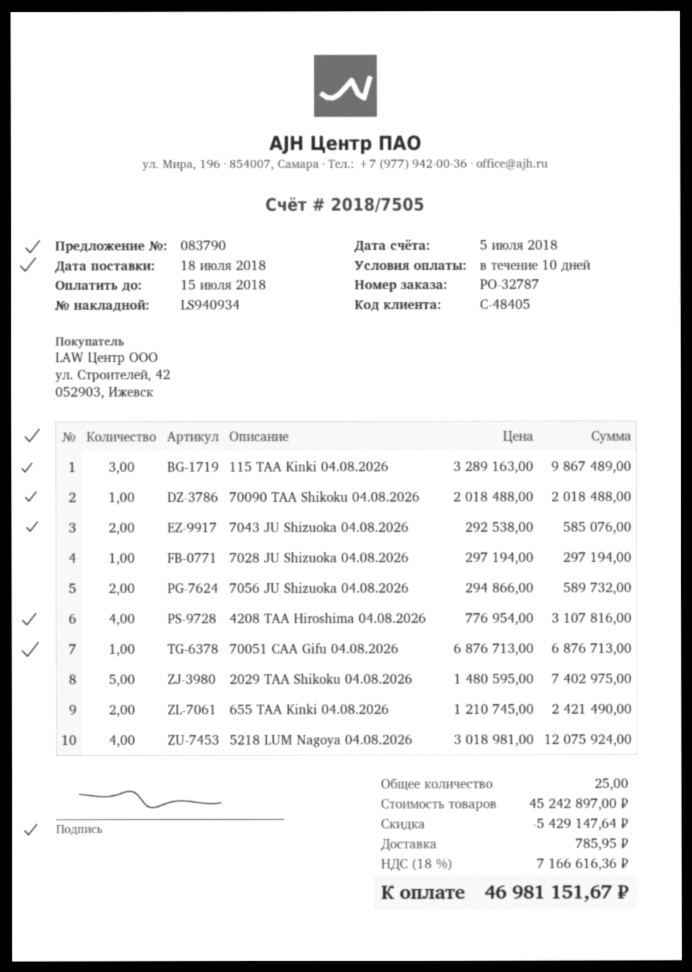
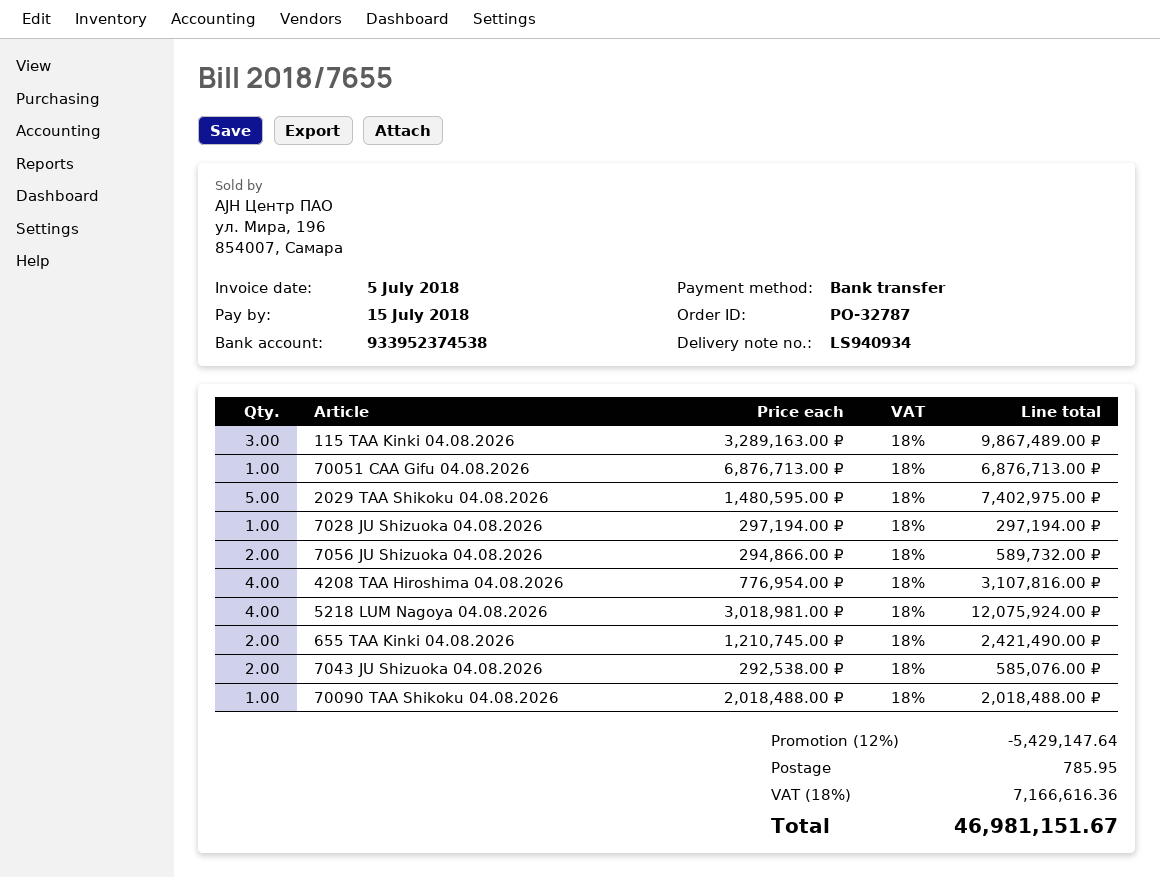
invoice number: 2018/7505 -> 2018/7655

